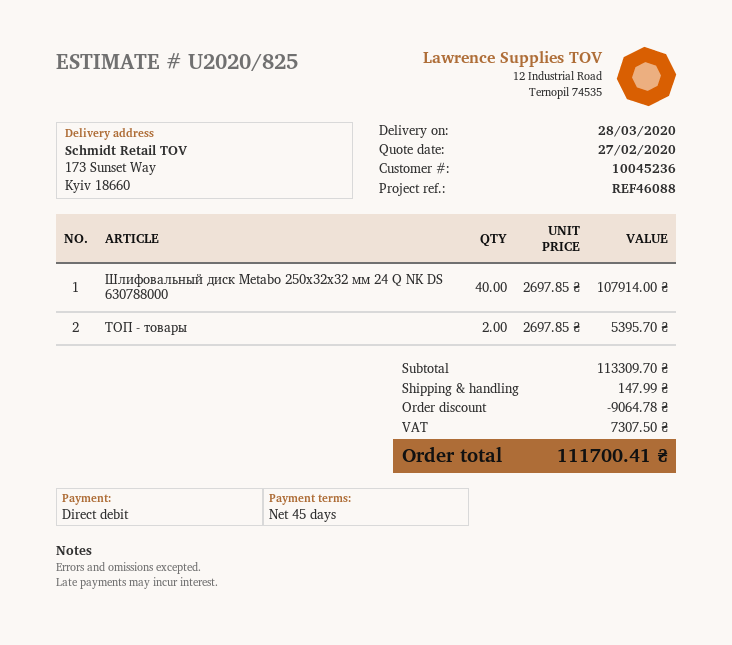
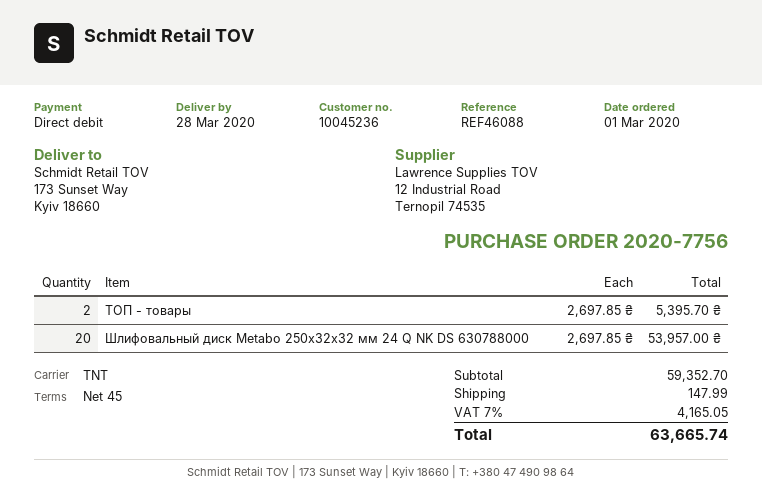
Шлифовальный диск Metabo 250x32x32 мм 24 Q NK DS 630788000: 40 x 2697.85 = 107914.00 -> 20 x 2697.85 = 53957.00
subtotal: 113309.70 -> 59352.70
discount: 9064.78 -> none
tax: 7307.50 -> 4165.05
total: 111700.41 -> 63665.74

